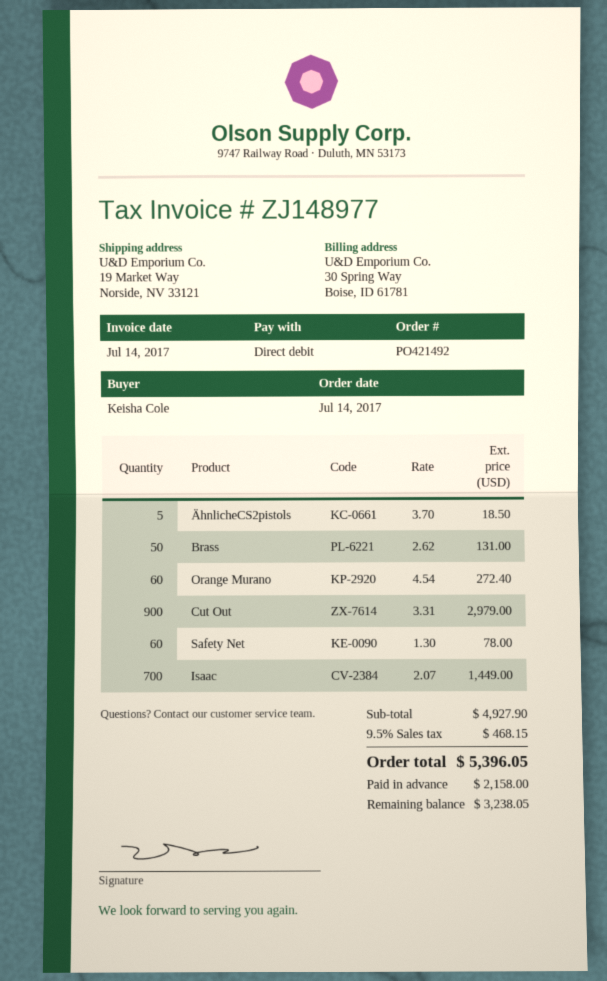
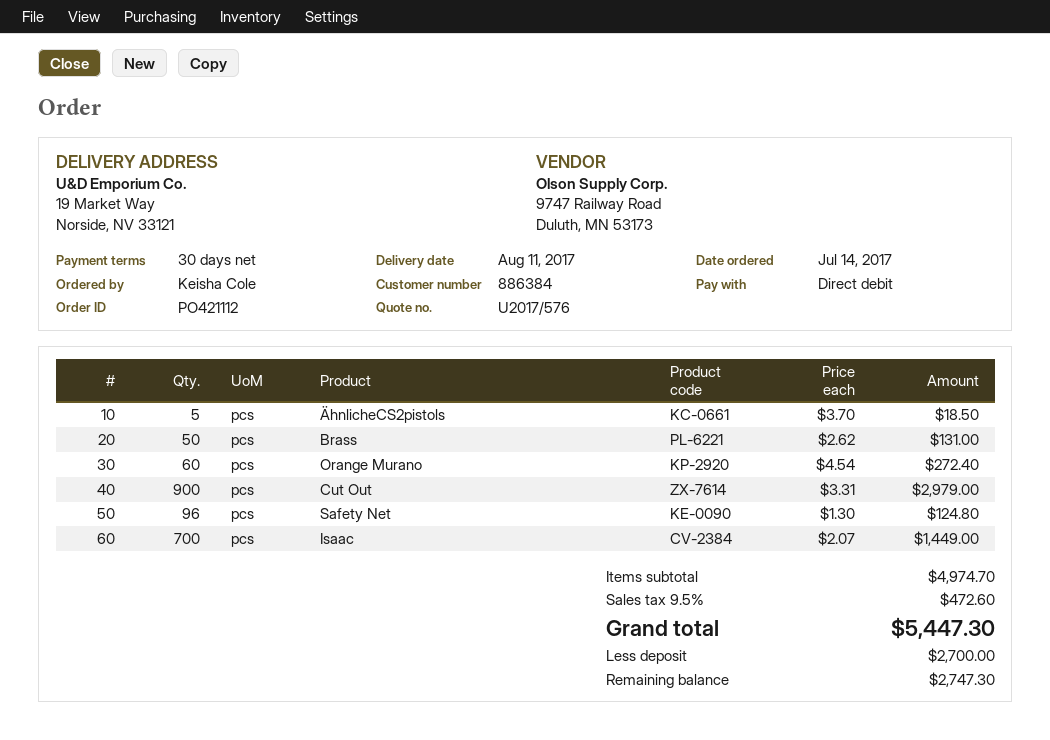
order number: PO421492 -> PO421112
Safety Net: 60 x 1.30 = 78.00 -> 96 x 1.30 = 124.80
subtotal: 4927.90 -> 4974.70
tax: 9.5% = 468.15 -> 9.5% = 472.60
total: 5396.05 -> 5447.30
deposit: 2158.00 -> 2700.00
balance: 3238.05 -> 2747.30

